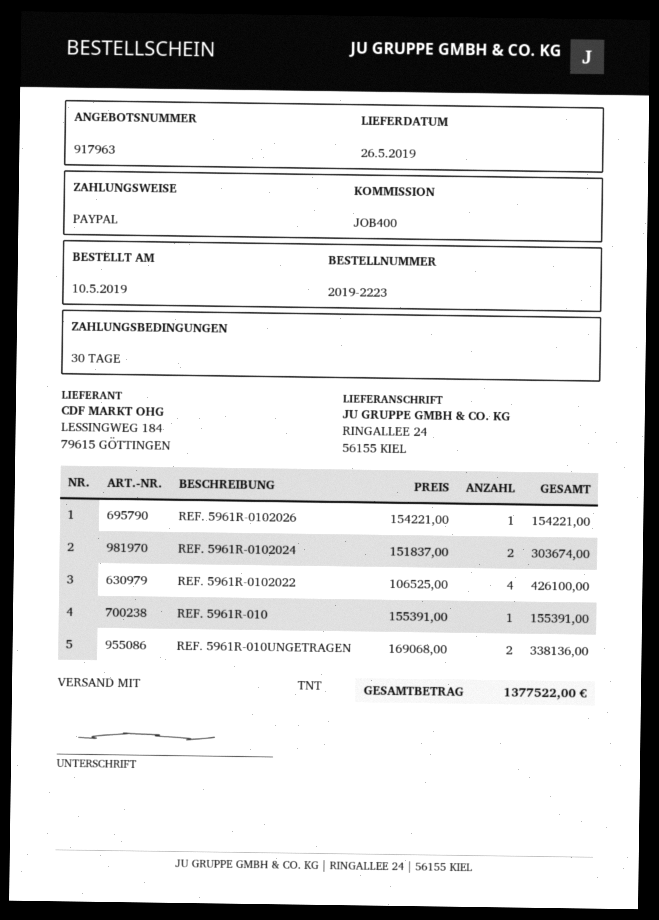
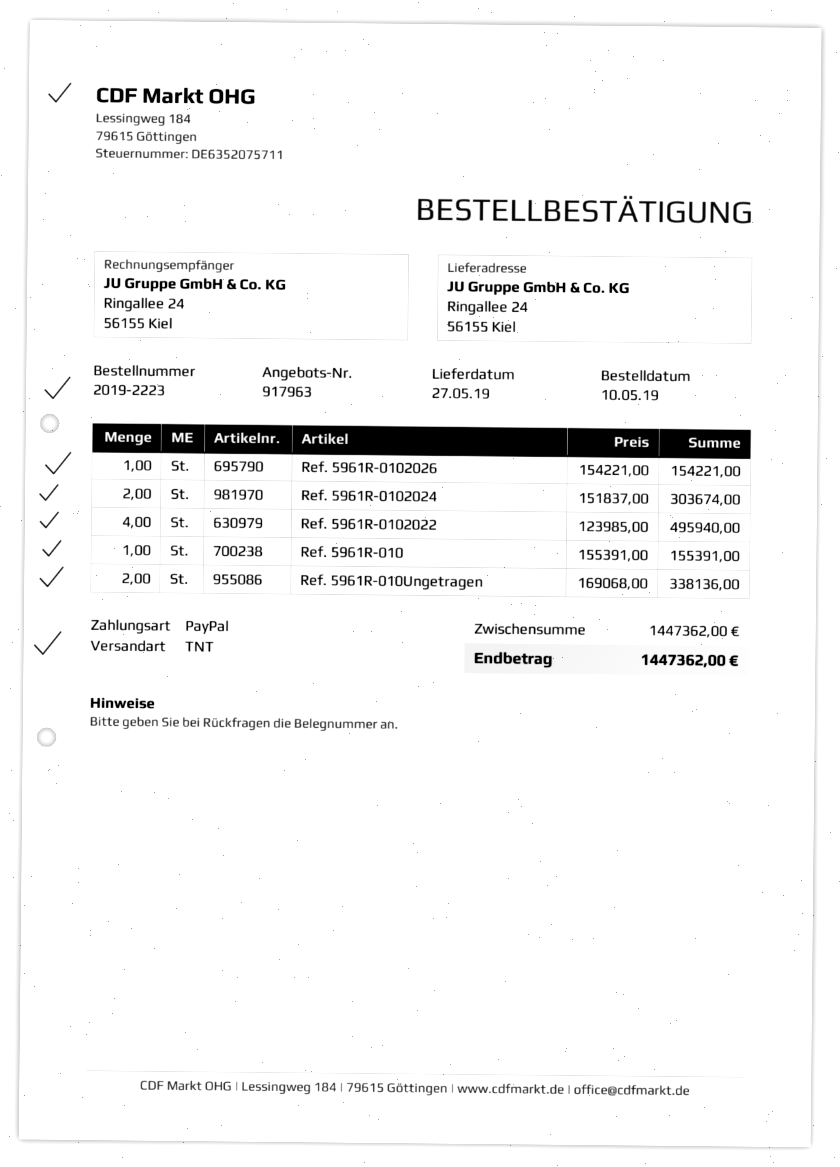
delivery date: 2019-05-26 -> 2019-05-27
REF. 5961R-0102022: 4 x 106525.00 = 426100.00 -> 4 x 123985.00 = 495940.00
total: 1377522.00 -> 1447362.00

